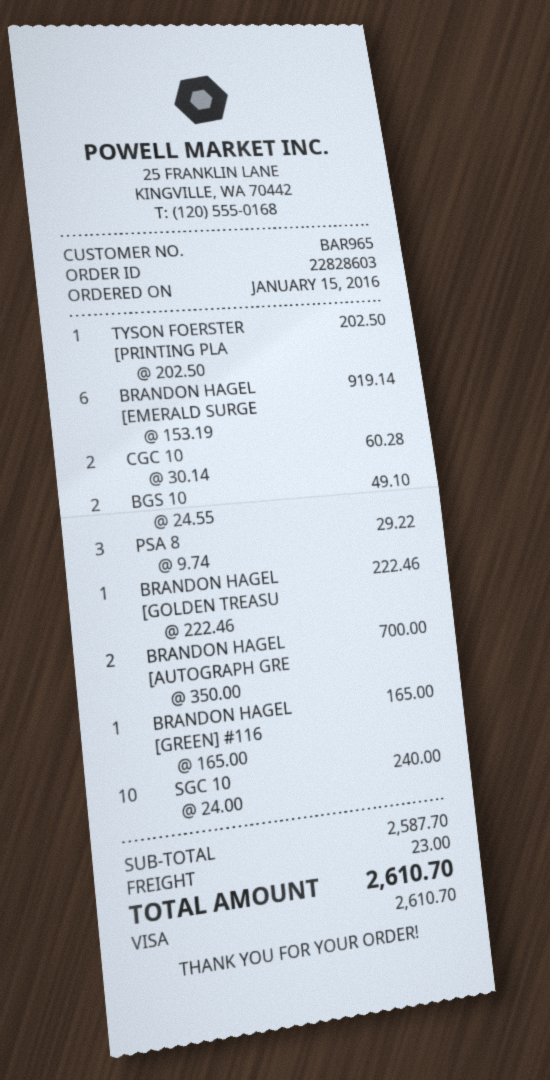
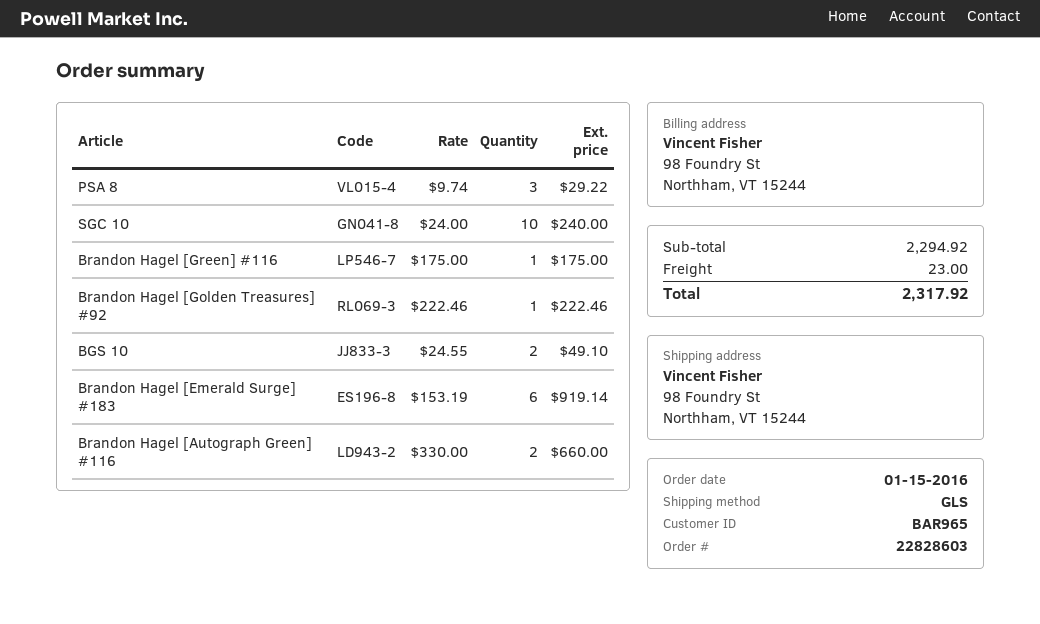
TYSON FOERSTER [PRINTING PLA: 1 x 202.50 = 202.50 -> none
CGC 10: 2 x 30.14 = 60.28 -> none
BRANDON HAGEL [AUTOGRAPH GRE: 2 x 350.00 = 700.00 -> 2 x 330.00 = 660.00
BRANDON HAGEL [GREEN] #116: 1 x 165.00 = 165.00 -> 1 x 175.00 = 175.00
subtotal: 2587.70 -> 2294.92
total: 2610.70 -> 2317.92

